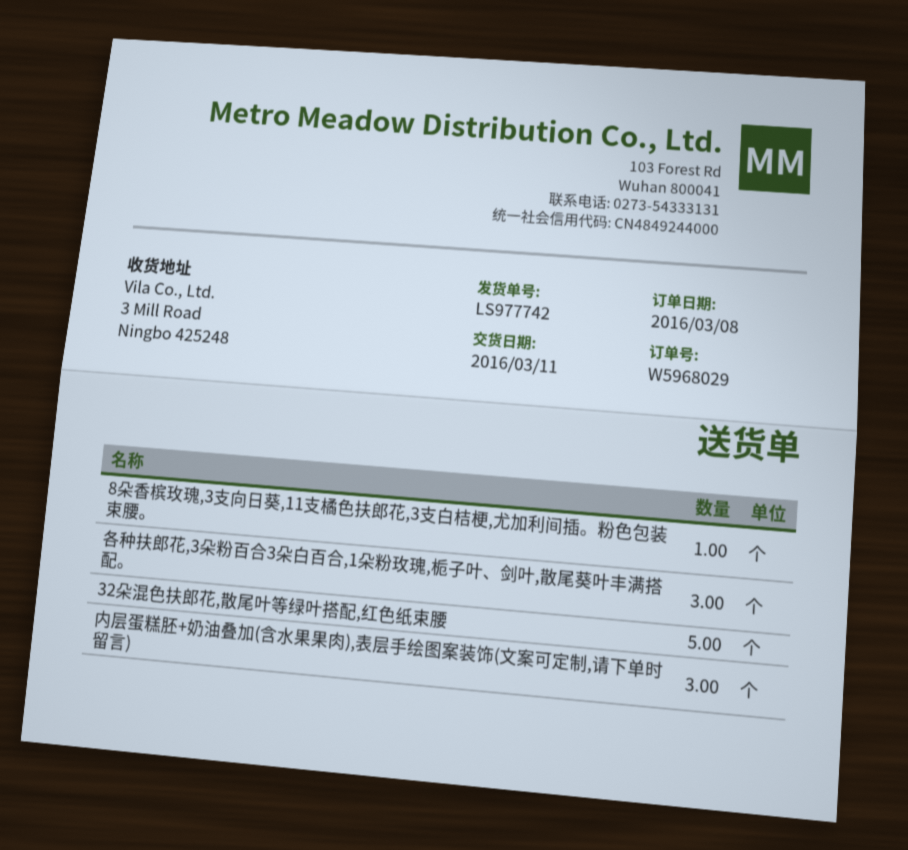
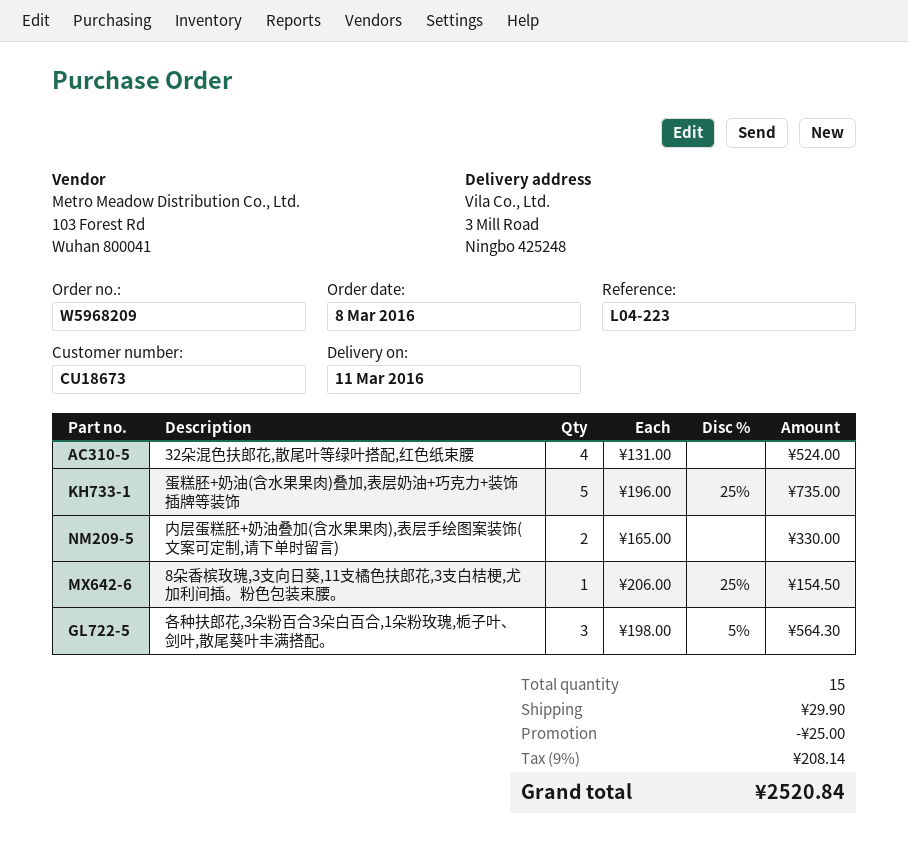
order number: W5968029 -> W5968209
32朵混色扶郎花,散尾叶等绿叶搭配,红色纸束腰: 5 -> 4
内层蛋糕胚+奶油叠加(含水果果肉),表层手绘图案装饰(文案可定制,请下单时留言): 3 -> 2
蛋糕胚+奶油(含水果果肉)叠加,表层奶油+巧克力+装饰插牌等装饰: none -> 5

